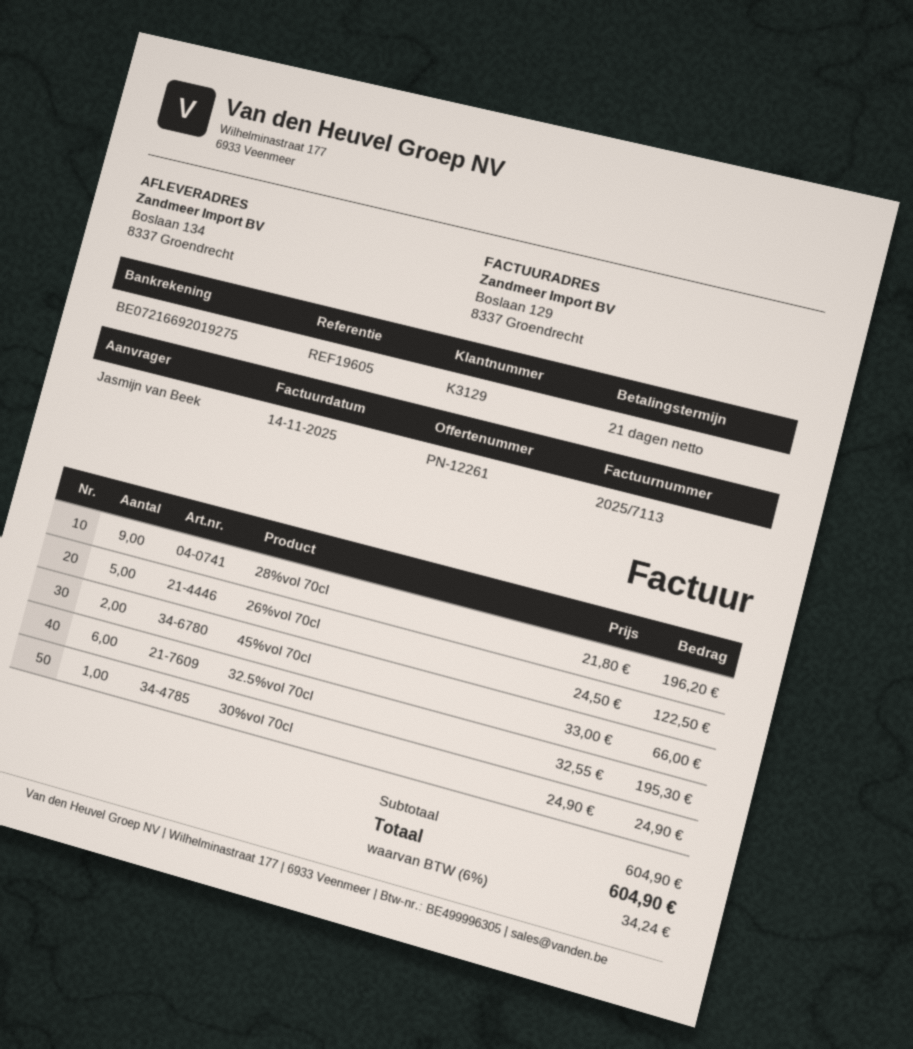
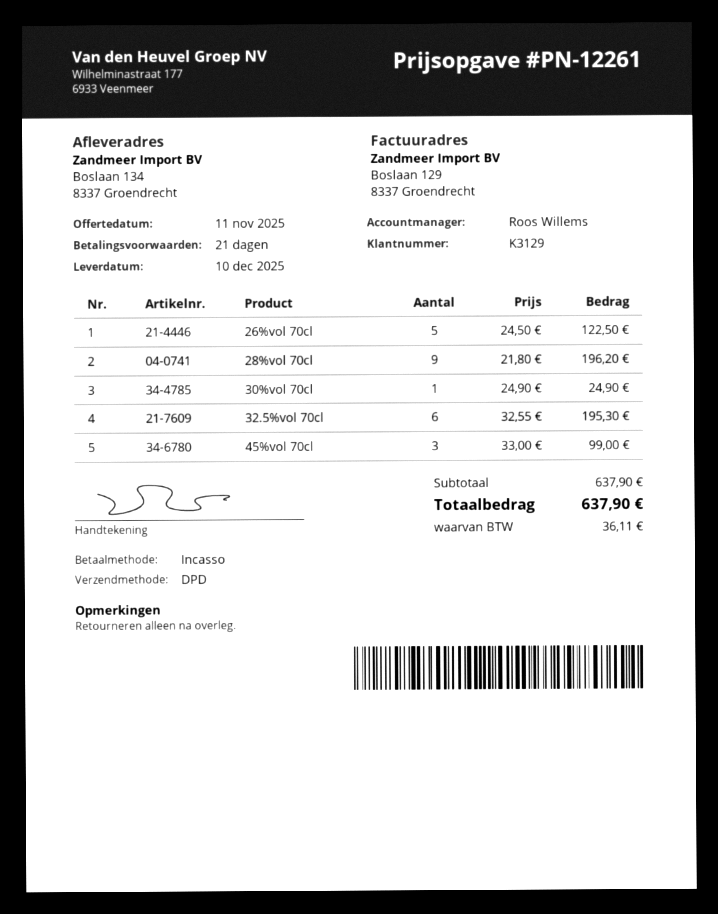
45%vol 70cl: 2 x 33.00 = 66.00 -> 3 x 33.00 = 99.00
subtotal: 604.90 -> 637.90
tax: 34.24 -> 36.11
total: 604.90 -> 637.90

